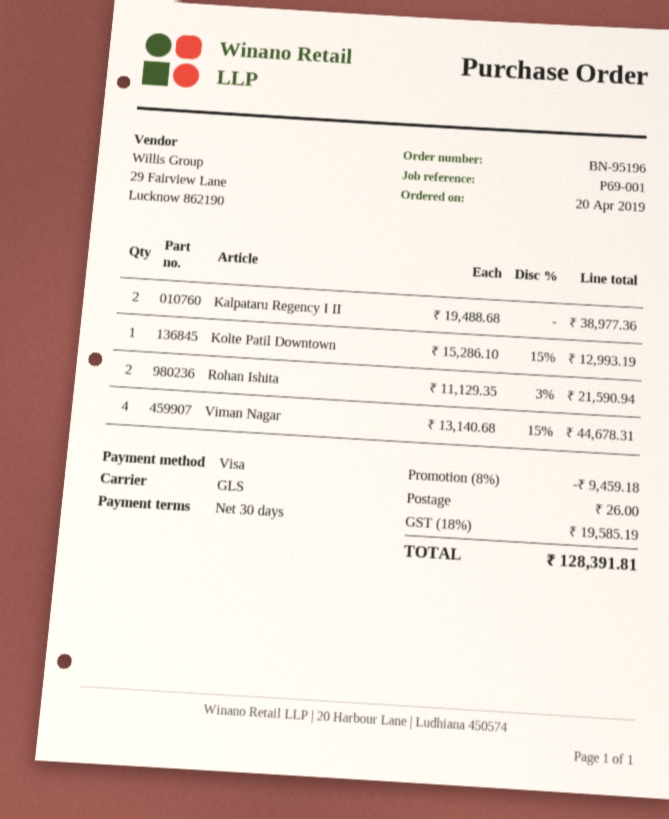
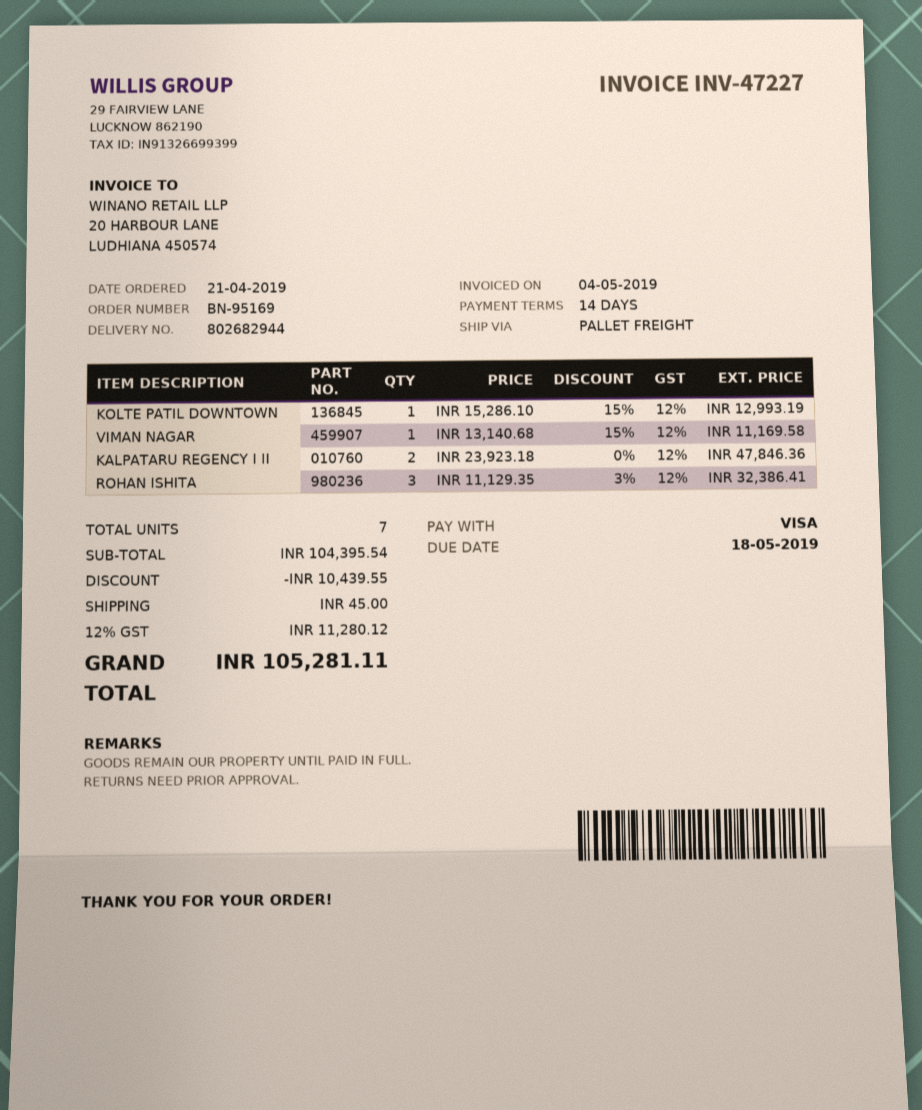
order number: BN-95196 -> BN-95169
order date: 2019-04-20 -> 2019-04-21
payment terms: 30 days -> 14 days
shipping method: GLS -> pallet freight
Kalpataru Regency I II: 2 x 19488.68 = 38977.36 -> 2 x 23923.18 = 47846.36
Rohan Ishita: 2 x 11129.35 - 3% = 21590.94 -> 3 x 11129.35 - 3% = 32386.41
Viman Nagar: 4 x 13140.68 - 15% = 44678.31 -> 1 x 13140.68 - 15% = 11169.58
discount: 9459.18 -> 10439.55
shipping: 26.00 -> 45.00
tax: 18% = 19585.19 -> 12% = 11280.12
total: 128391.81 -> 105281.11

